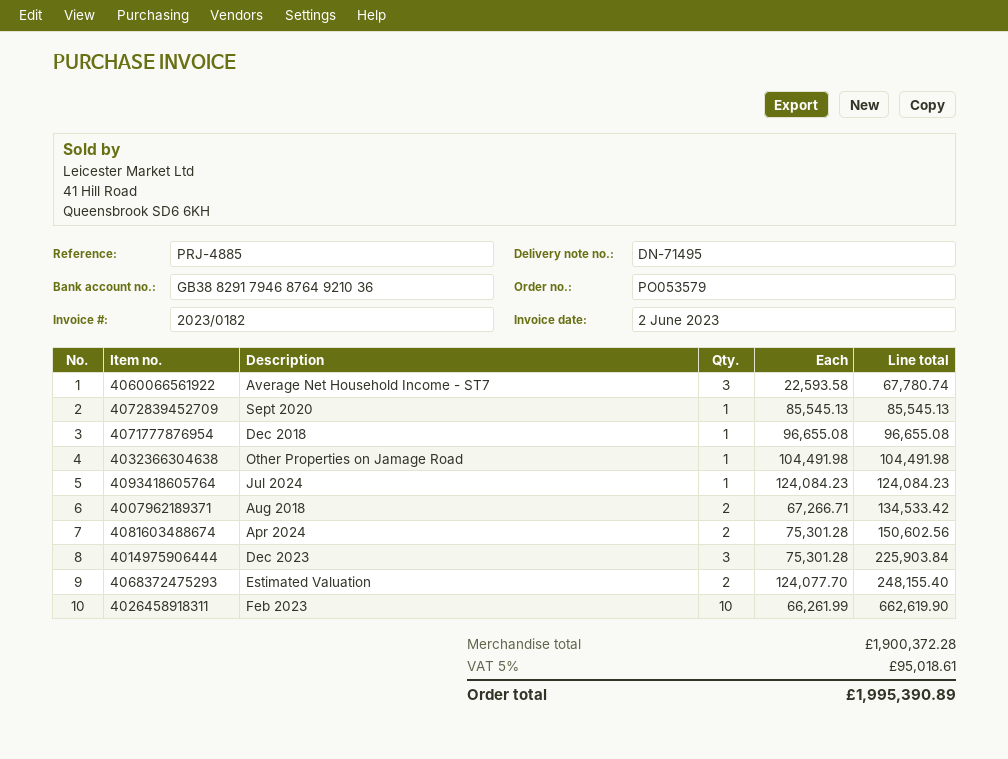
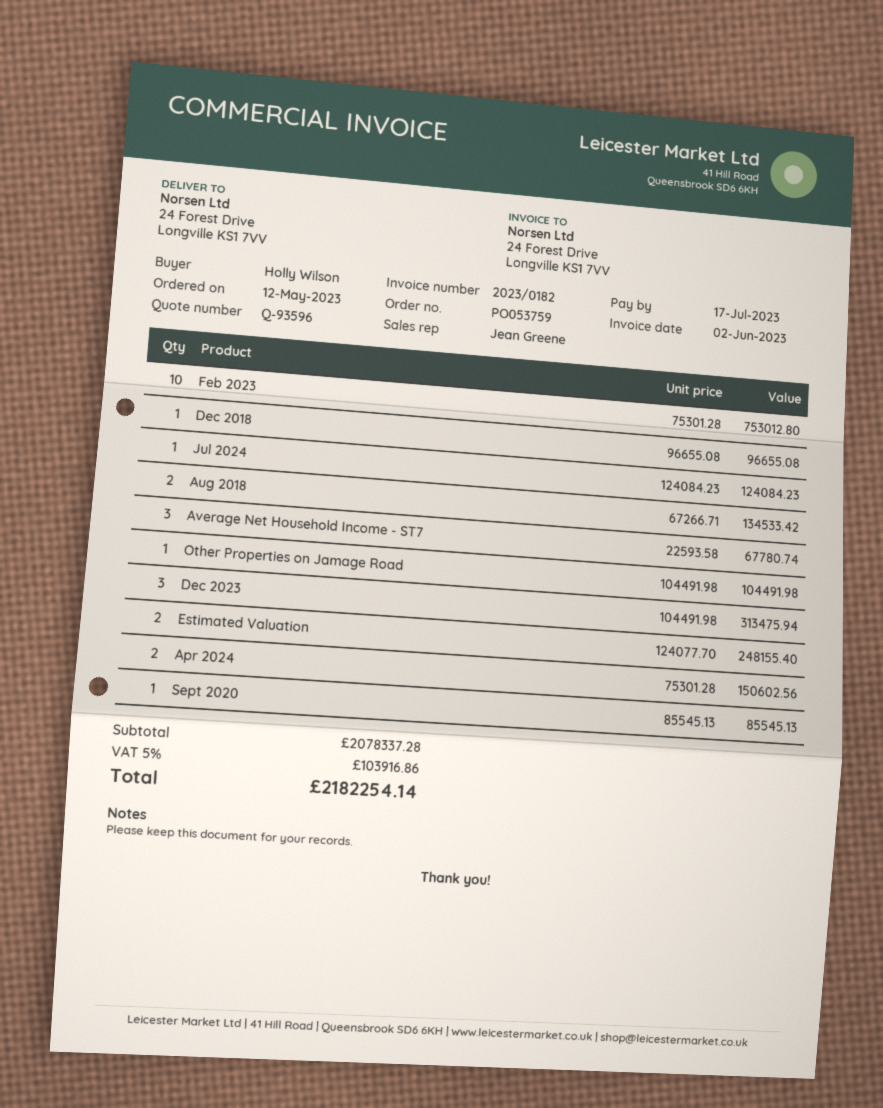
order number: PO053579 -> PO053759
Dec 2023: 3 x 75301.28 = 225903.84 -> 3 x 104491.98 = 313475.94
Feb 2023: 10 x 66261.99 = 662619.90 -> 10 x 75301.28 = 753012.80
subtotal: 1900372.28 -> 2078337.28
tax: 5% = 95018.61 -> 5% = 103916.86
total: 1995390.89 -> 2182254.14

